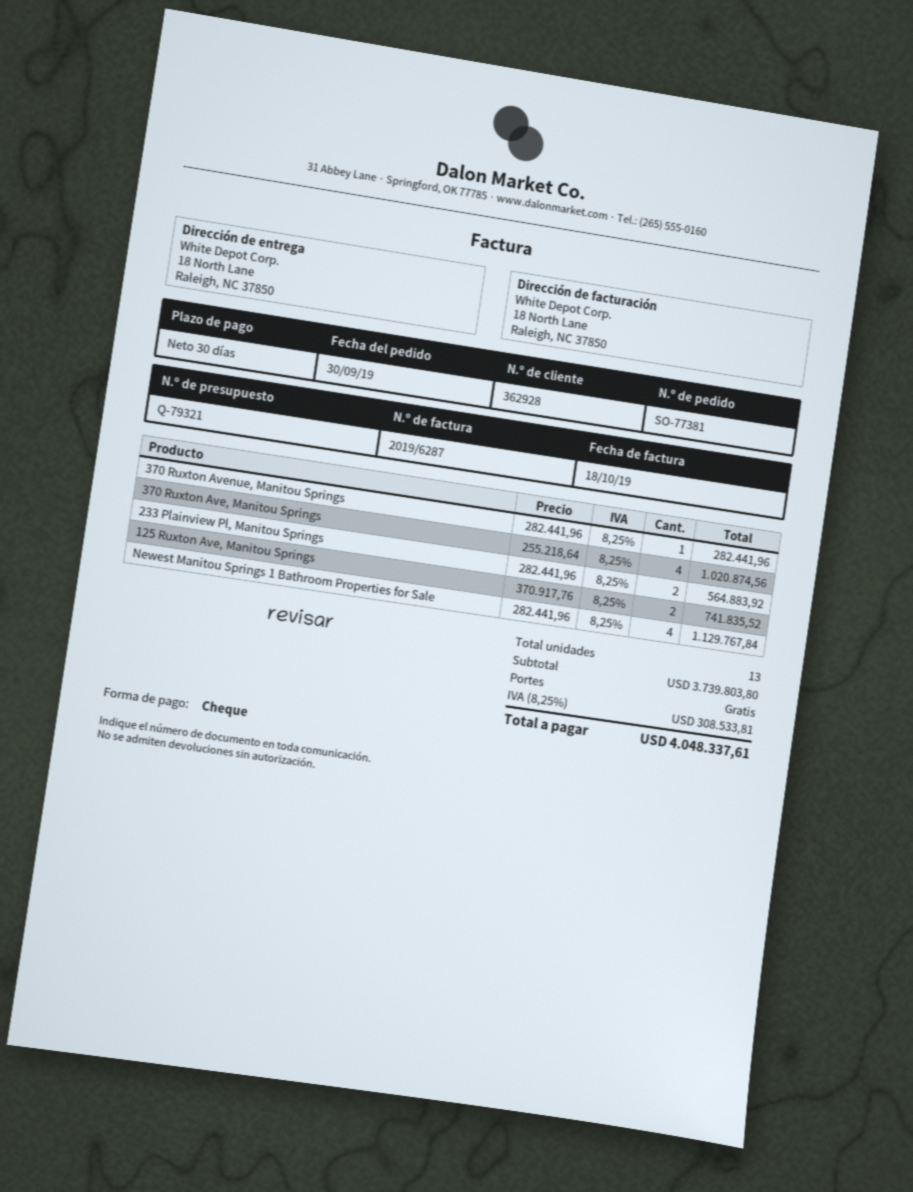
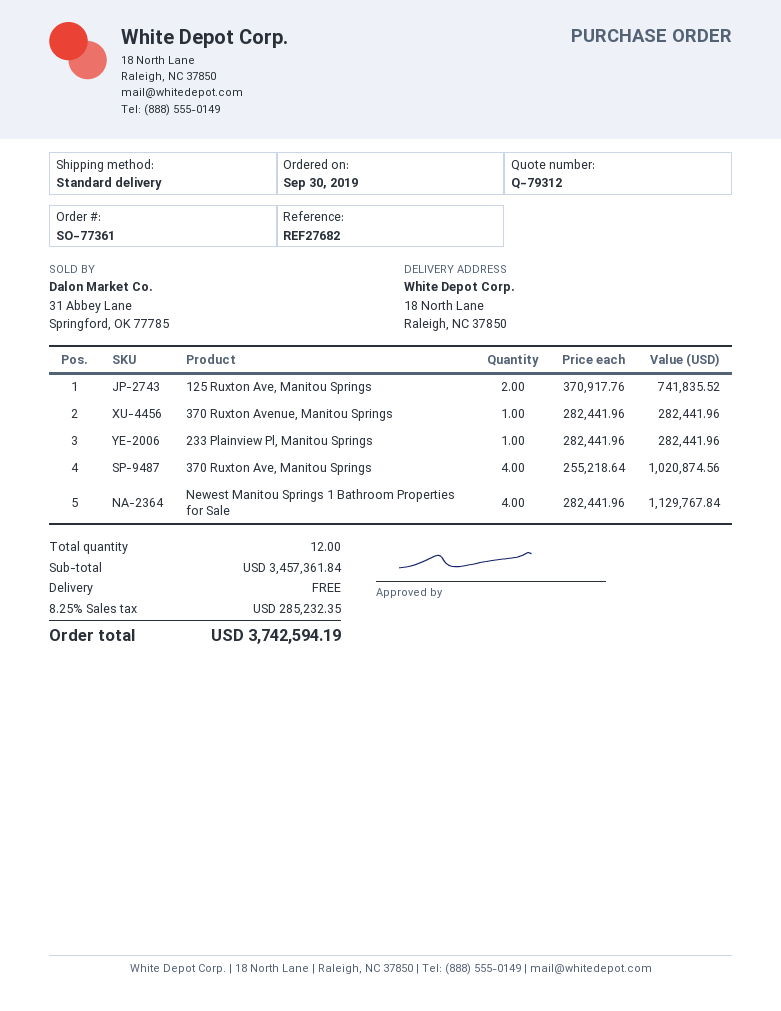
quote number: Q-79321 -> Q-79312
order number: SO-77381 -> SO-77361
233 Plainview Pl, Manitou Springs: 2 x 282441.96 = 564883.92 -> 1 x 282441.96 = 282441.96
total quantity: 13 -> 12
subtotal: 3739803.80 -> 3457361.84
tax: 8.25% = 308533.81 -> 8.25% = 285232.35
total: 4048337.61 -> 3742594.19

